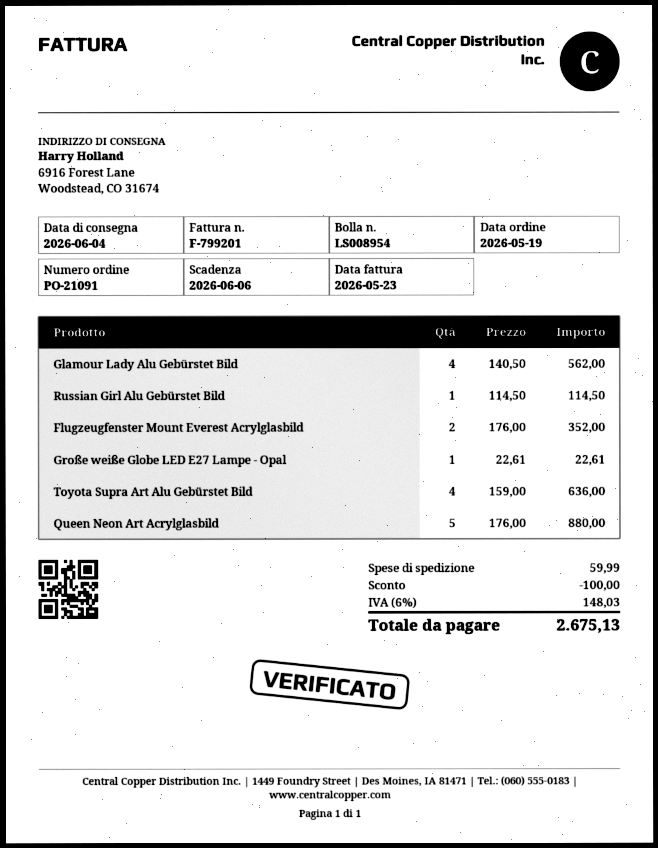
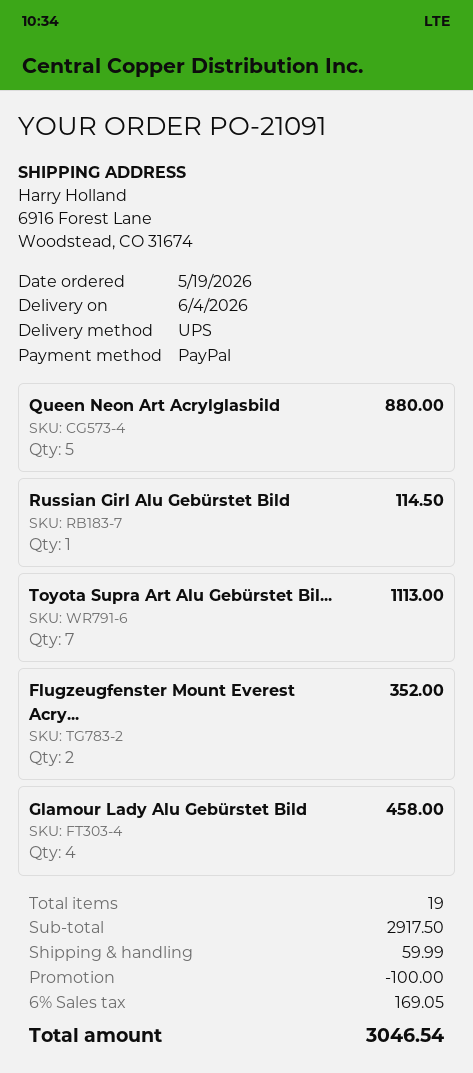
Glamour Lady Alu Gebürstet Bild: 4 for 562.00 -> 4 for 458.00
Große weiße Globe LED E27 Lampe - Opal: 1 for 22.61 -> none
Toyota Supra Art Alu Gebürstet Bild: 4 for 636.00 -> 7 for 1113.00
tax: 6% = 148.03 -> 6% = 169.05
total: 2675.13 -> 3046.54

